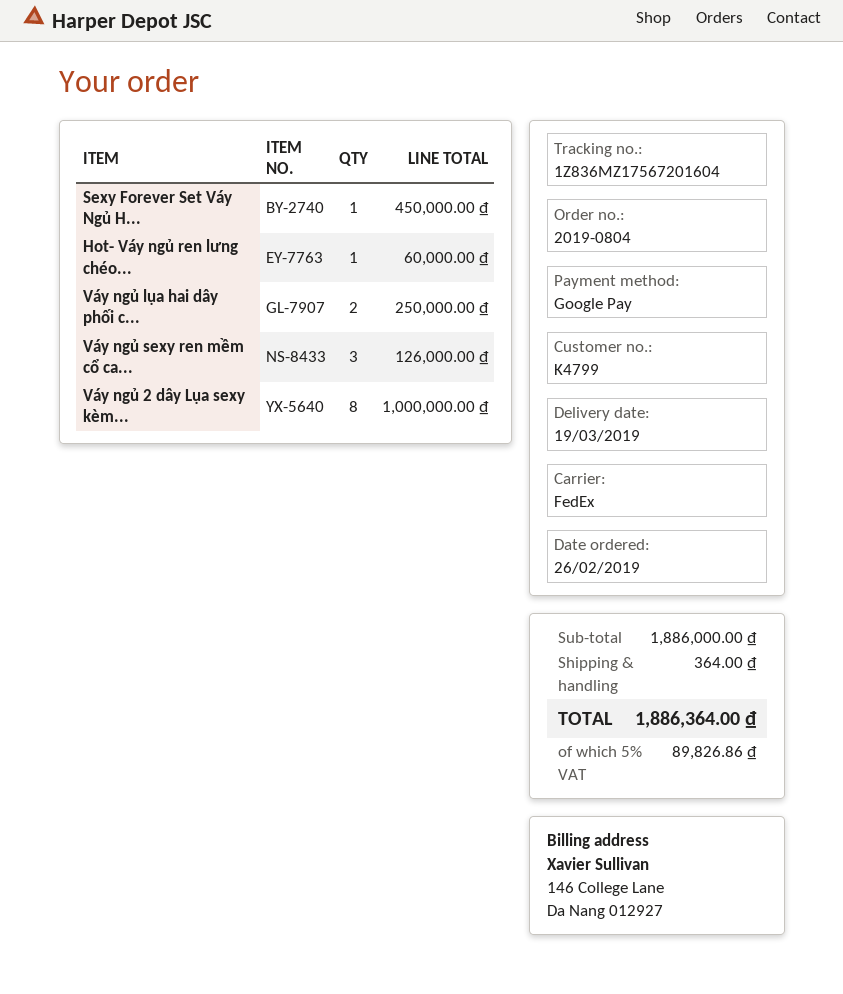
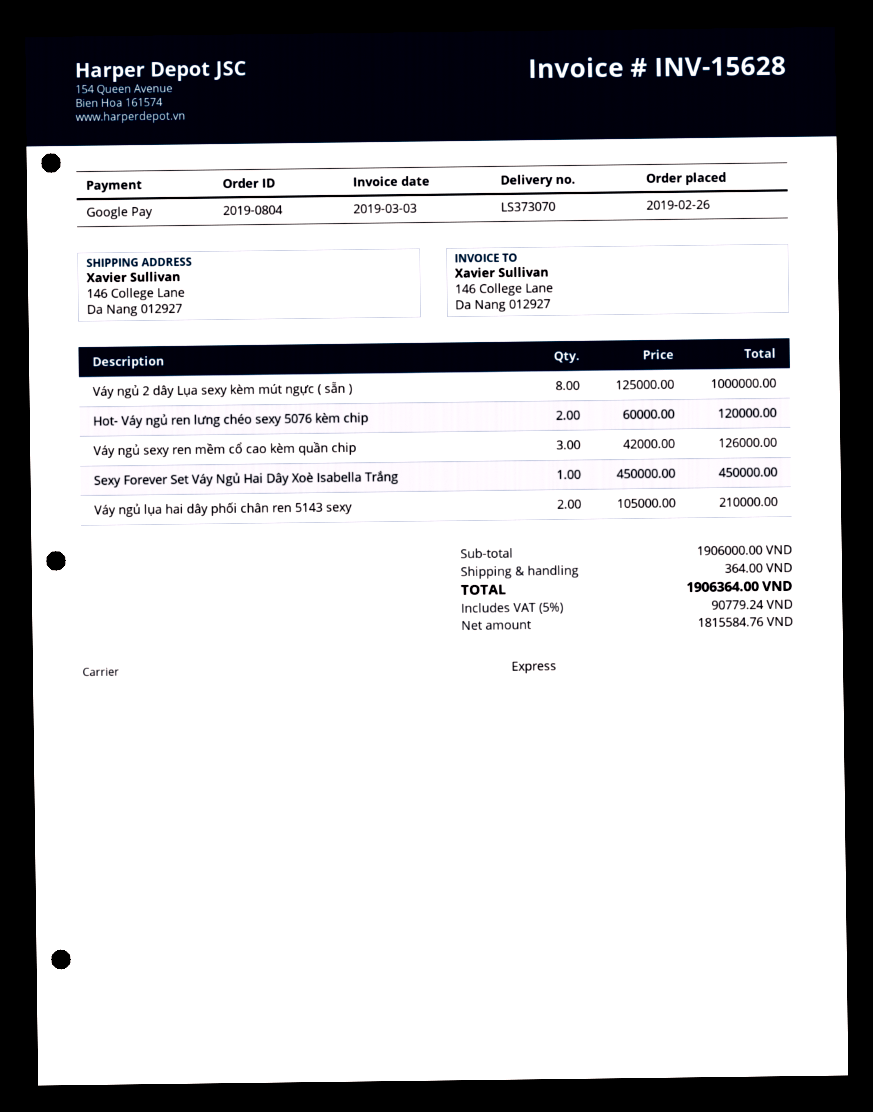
shipping method: FedEx -> express
Hot- Váy ngủ ren lưng chéo...: 1 for 60000.00 -> 2 for 120000.00
Váy ngủ lụa hai dây phối c...: 2 for 250000.00 -> 2 for 210000.00
subtotal: 1886000.00 -> 1906000.00
tax: 5% = 89826.86 -> 5% = 90779.24
total: 1886364.00 -> 1906364.00

